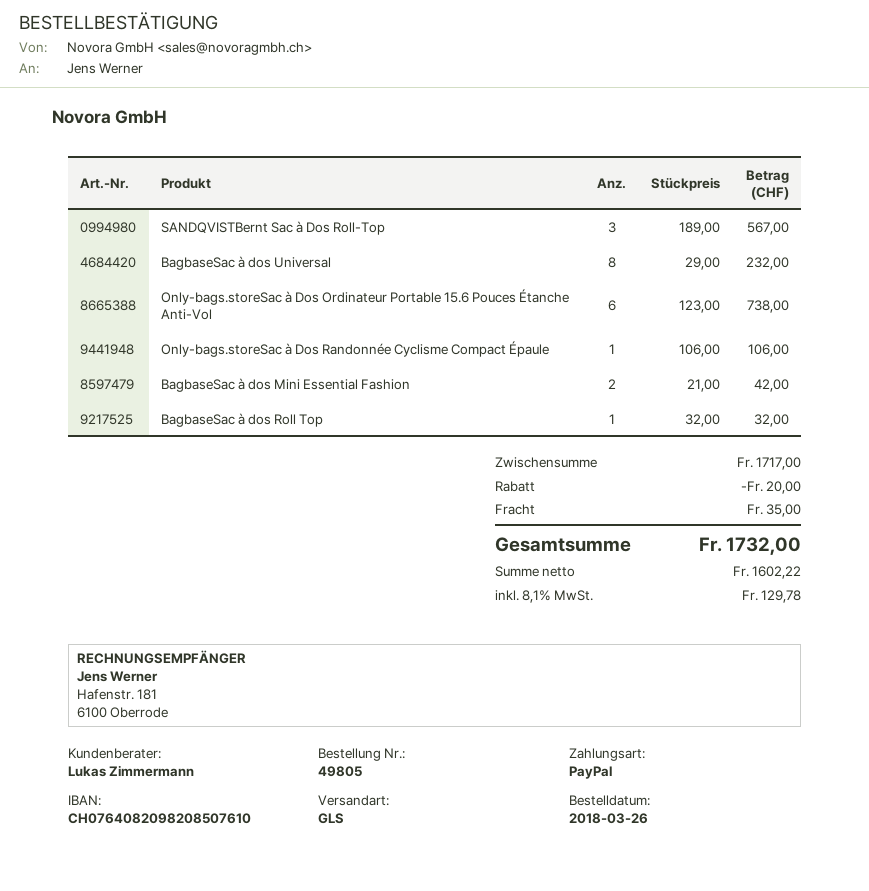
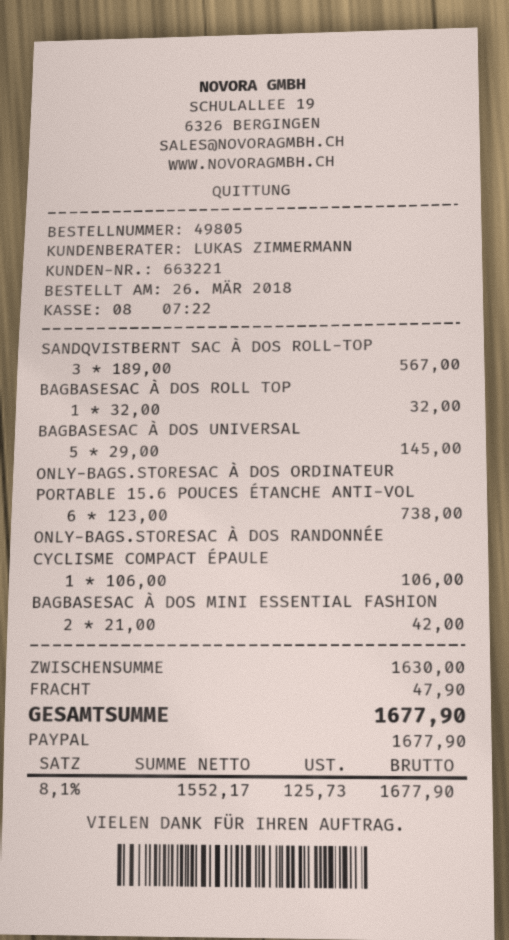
BagbaseSac à dos Universal: 8 x 29.00 = 232.00 -> 5 x 29.00 = 145.00
subtotal: 1717.00 -> 1630.00
discount: 20.00 -> none
shipping: 35.00 -> 47.90
net: 1602.22 -> 1552.17
tax: 8.1% = 129.78 -> 8.1% = 125.73
total: 1732.00 -> 1677.90

